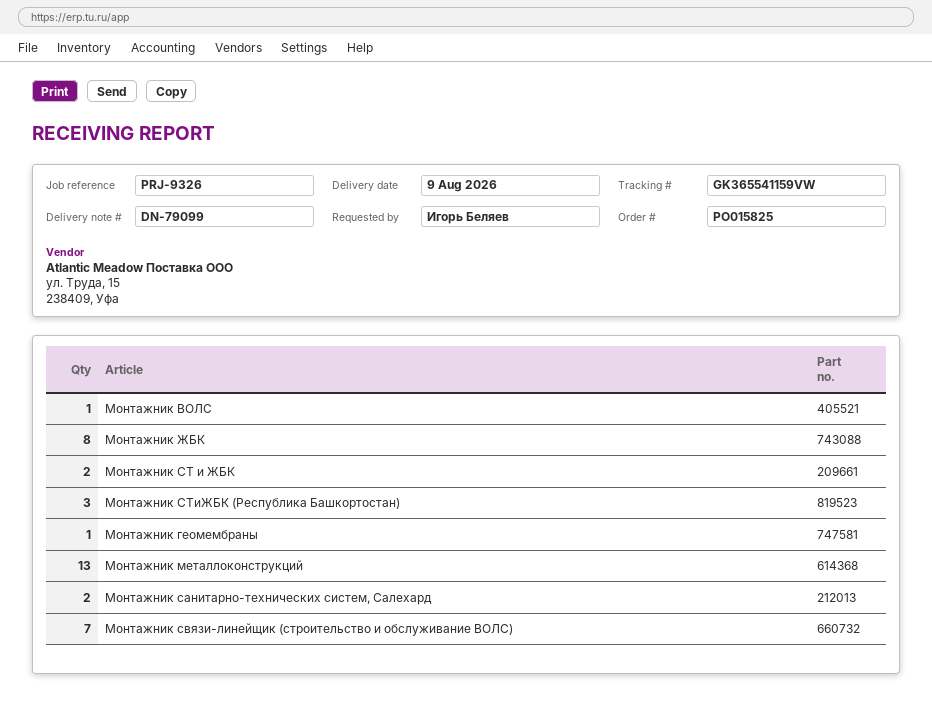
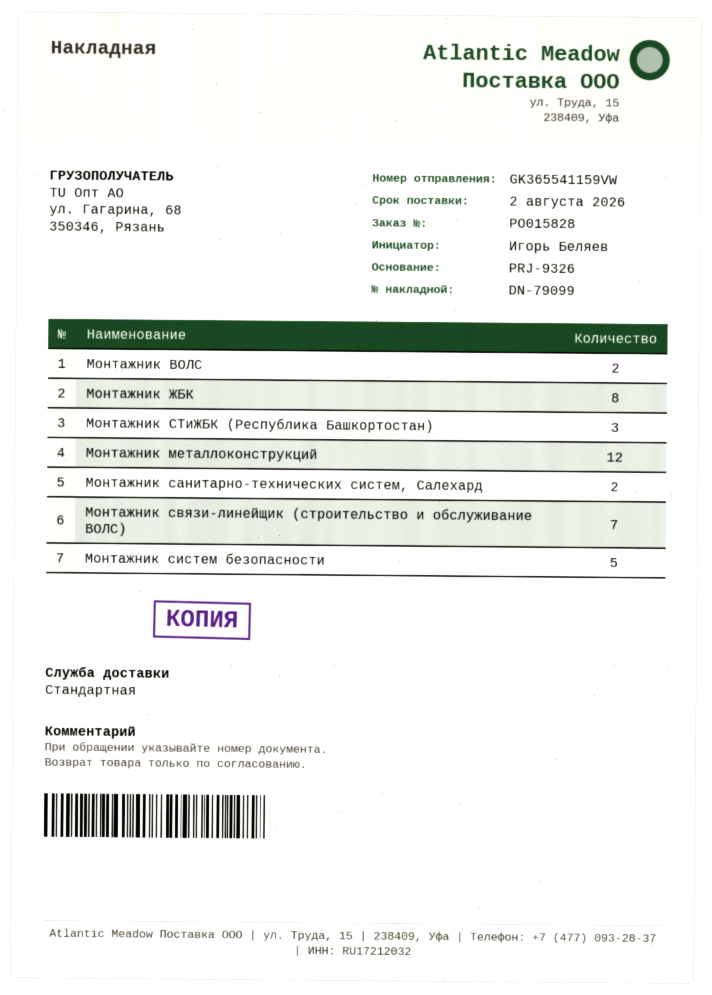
order number: PO015825 -> PO015828
delivery date: 2026-08-09 -> 2026-08-02
Монтажник ВОЛС: 1 -> 2
Монтажник СТ и ЖБК: 2 -> none
Монтажник геомембраны: 1 -> none
Монтажник металлоконструкций: 13 -> 12
Монтажник систем безопасности: none -> 5

